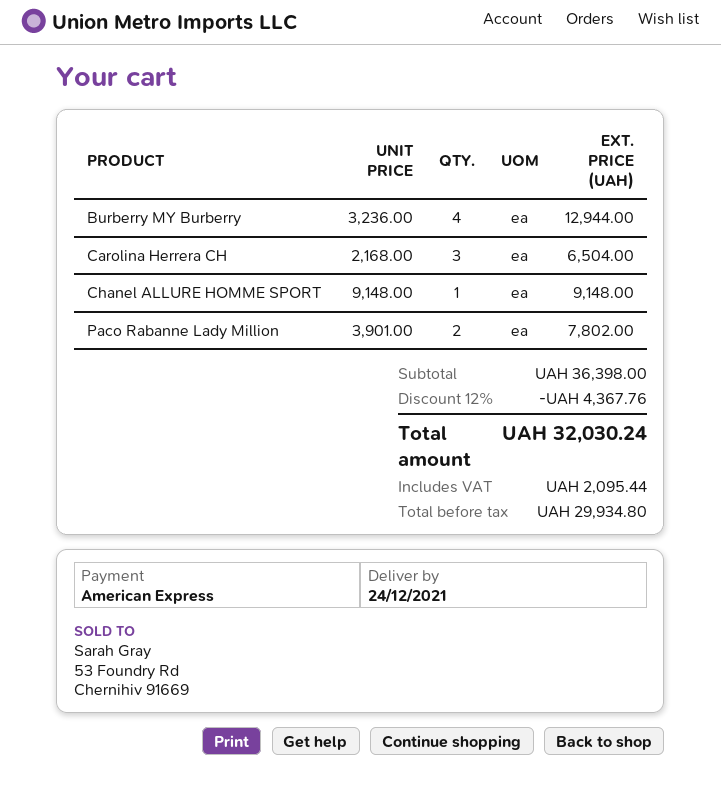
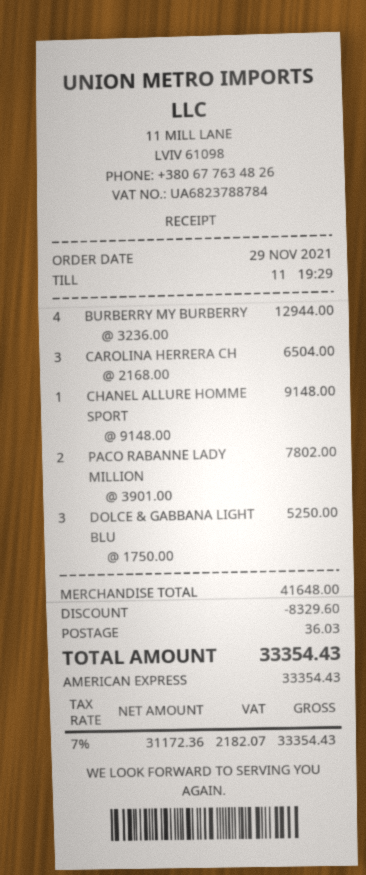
DOLCE & GABBANA LIGHT BLU: none -> 3 x 1750.00 = 5250.00
subtotal: 36398.00 -> 41648.00
discount: 4367.76 -> 8329.60
shipping: none -> 36.03
net: 29934.80 -> 31172.36
tax: 2095.44 -> 2182.07
total: 32030.24 -> 33354.43

